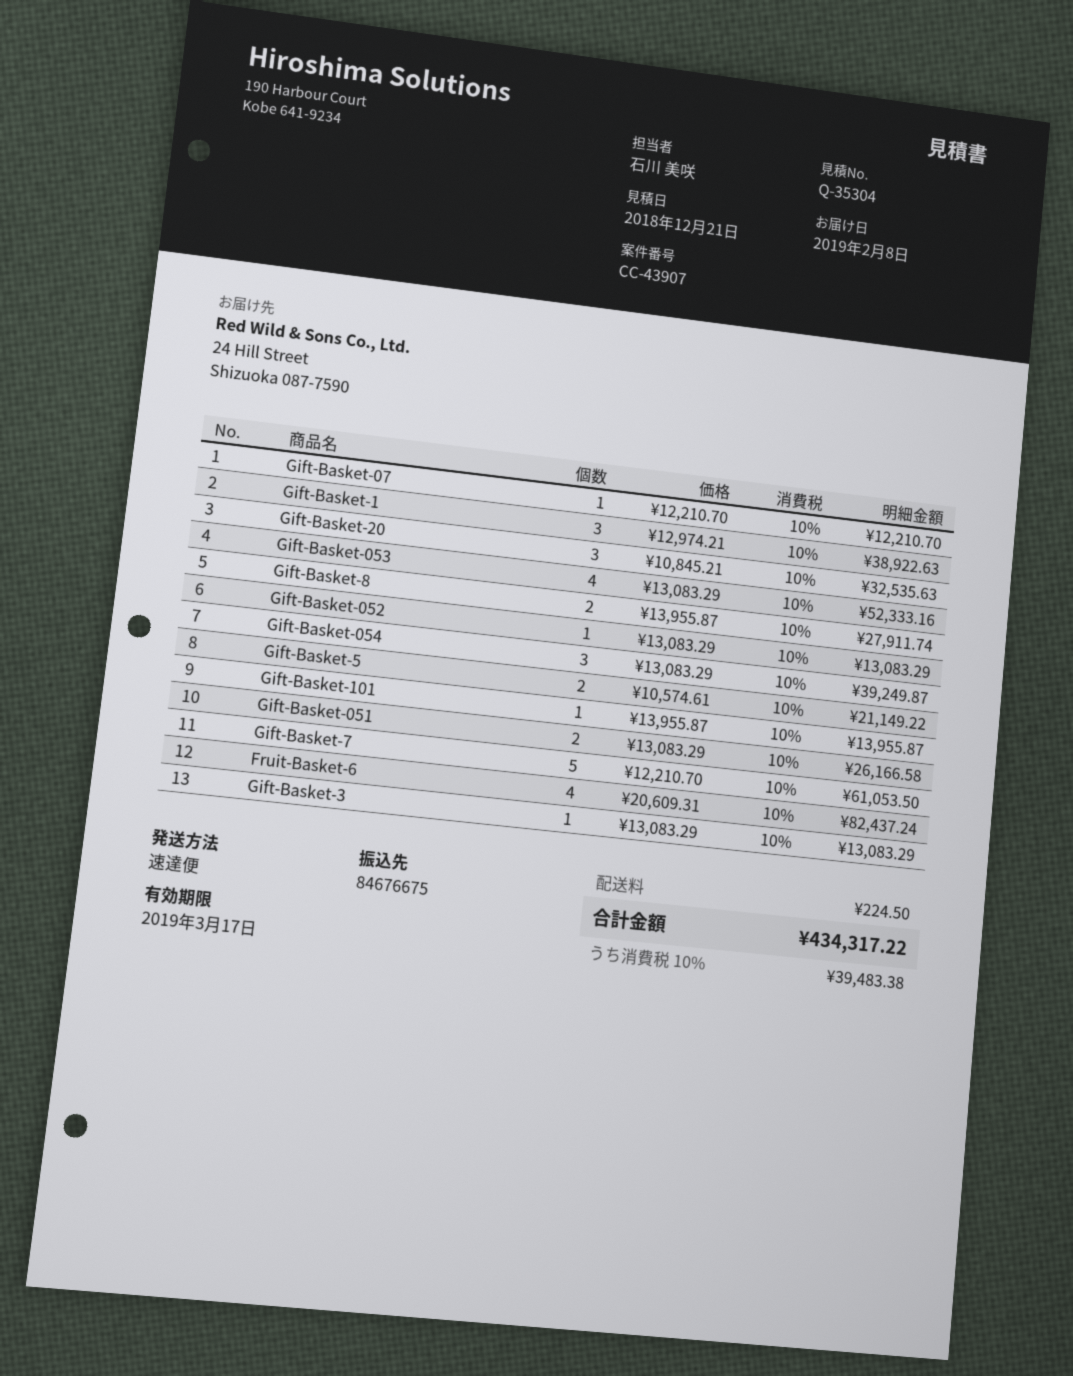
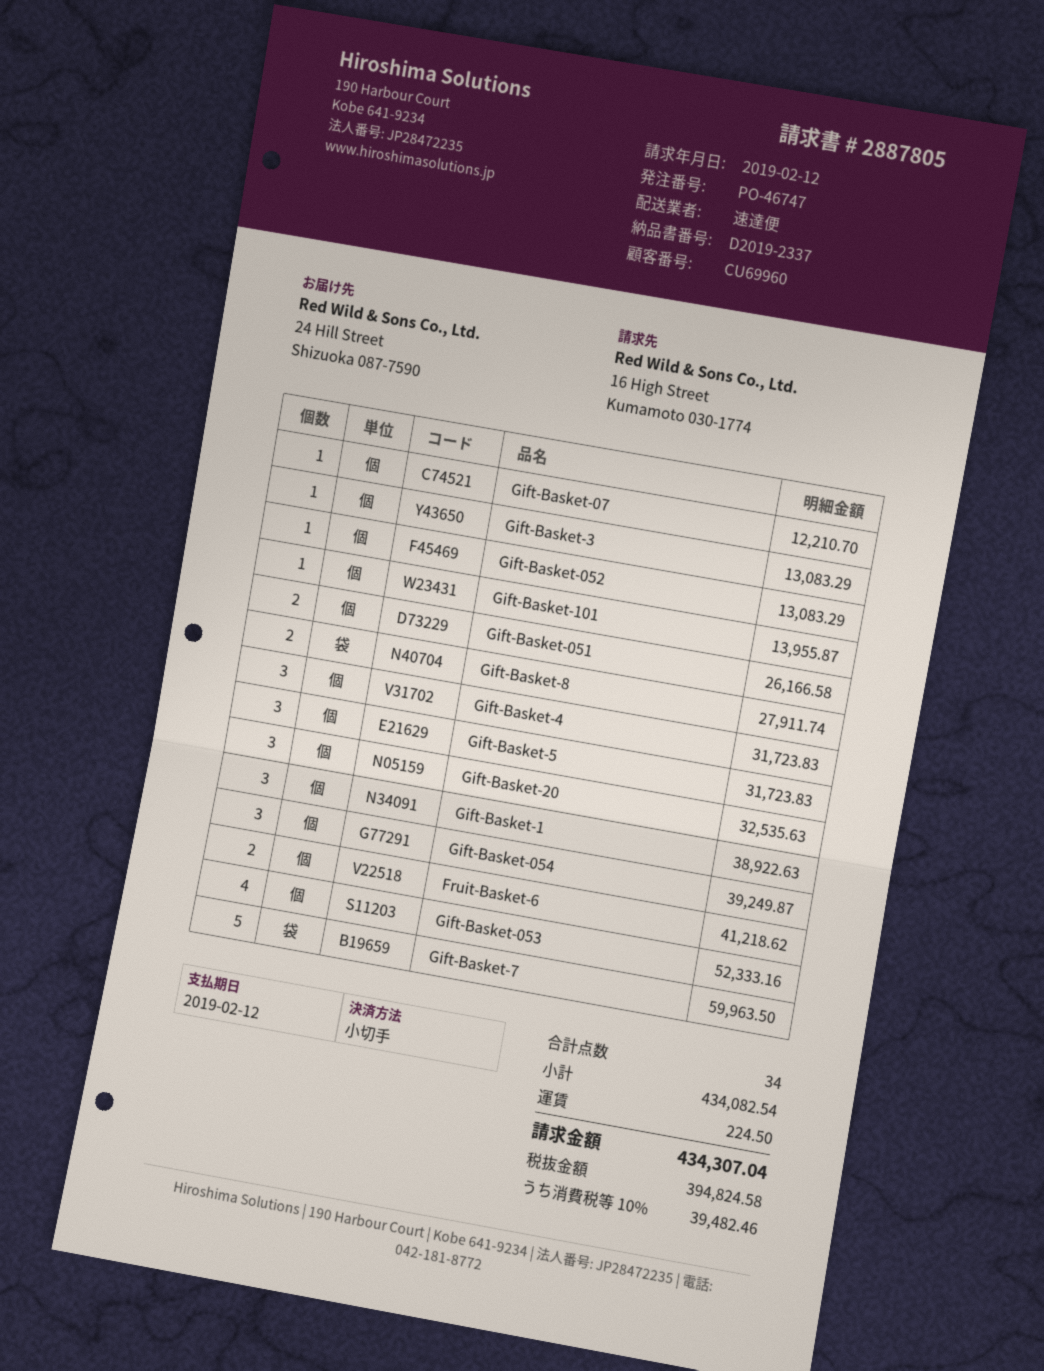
Gift-Basket-5: 2 for 21149.22 -> 3 for 31723.83
Gift-Basket-7: 5 for 61053.50 -> 5 for 59963.50
Fruit-Basket-6: 4 for 82437.24 -> 2 for 41218.62
Gift-Basket-4: none -> 3 for 31723.83
tax: 10% = 39483.38 -> 10% = 39482.46
total: 434317.22 -> 434307.04

